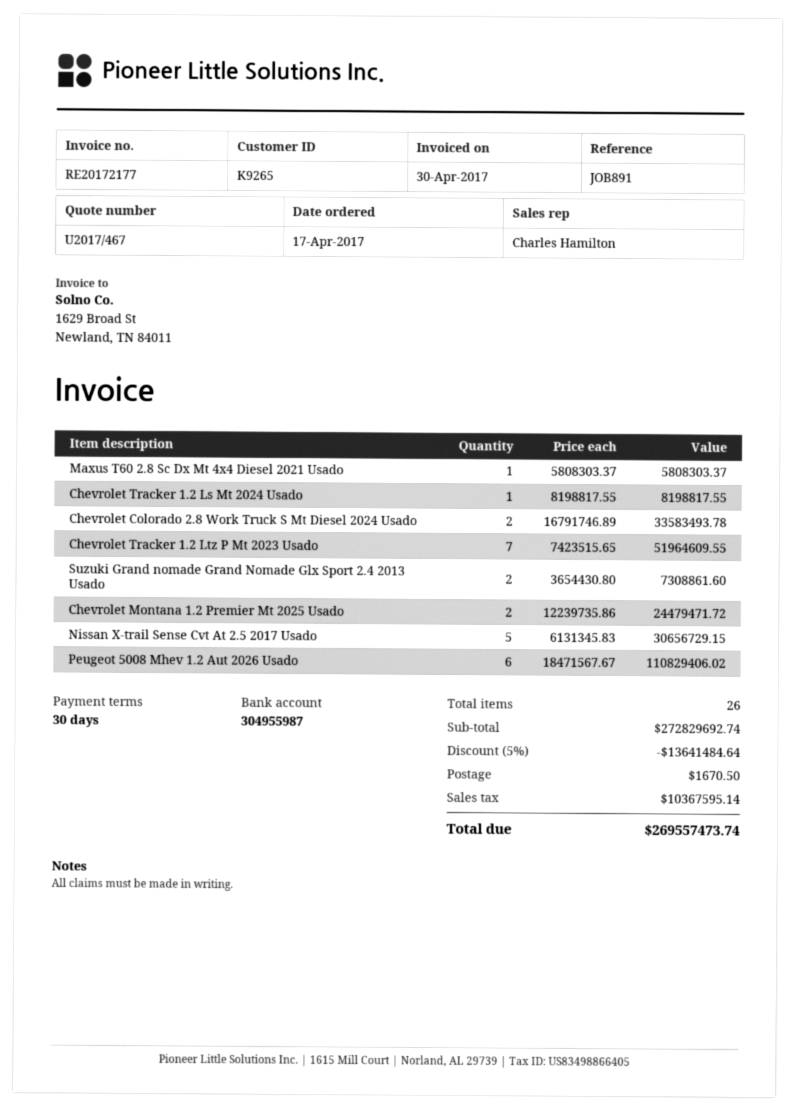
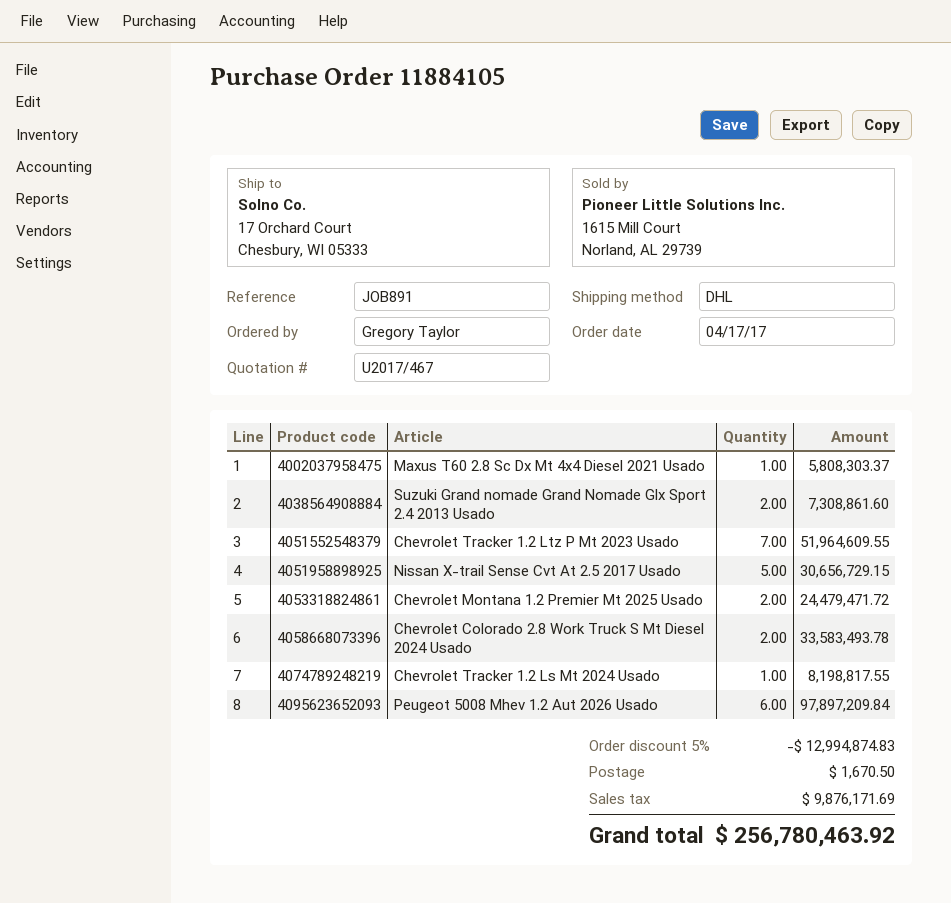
Peugeot 5008 Mhev 1.2 Aut 2026 Usado: 6 for 110829406.02 -> 6 for 97897209.84
discount: 5% = 13641484.64 -> 5% = 12994874.83
tax: 10367595.14 -> 9876171.69
total: 269557473.74 -> 256780463.92

